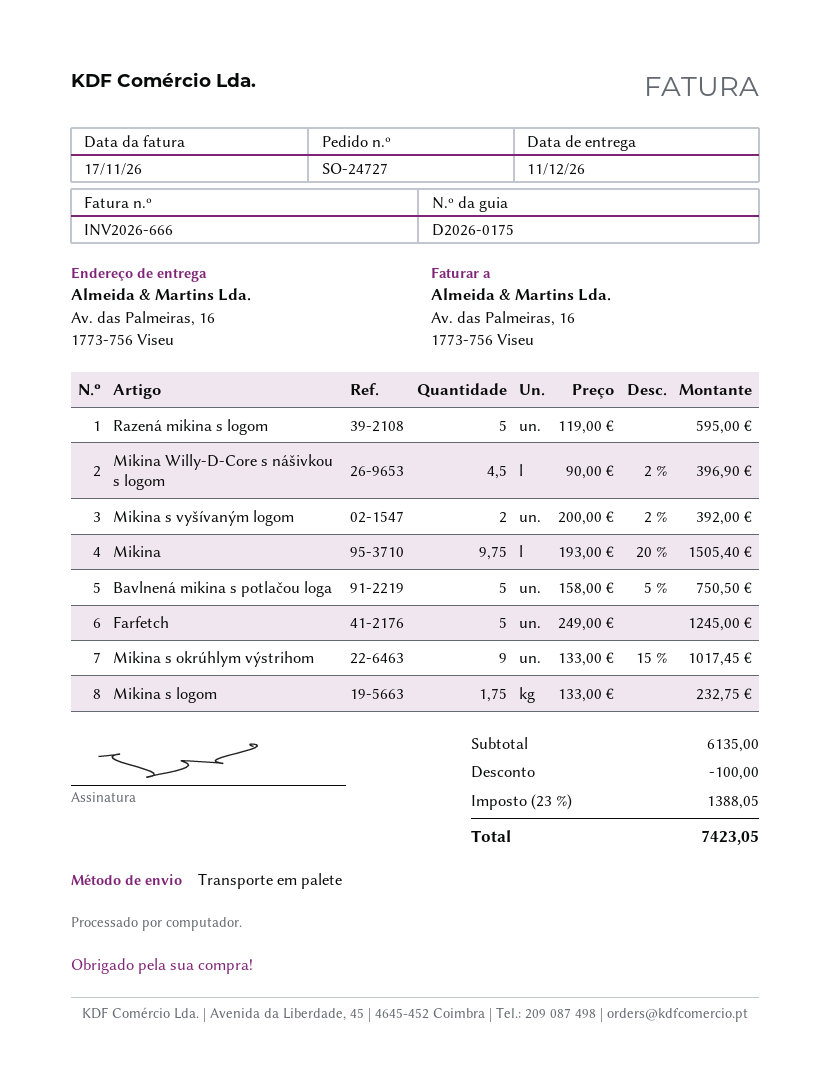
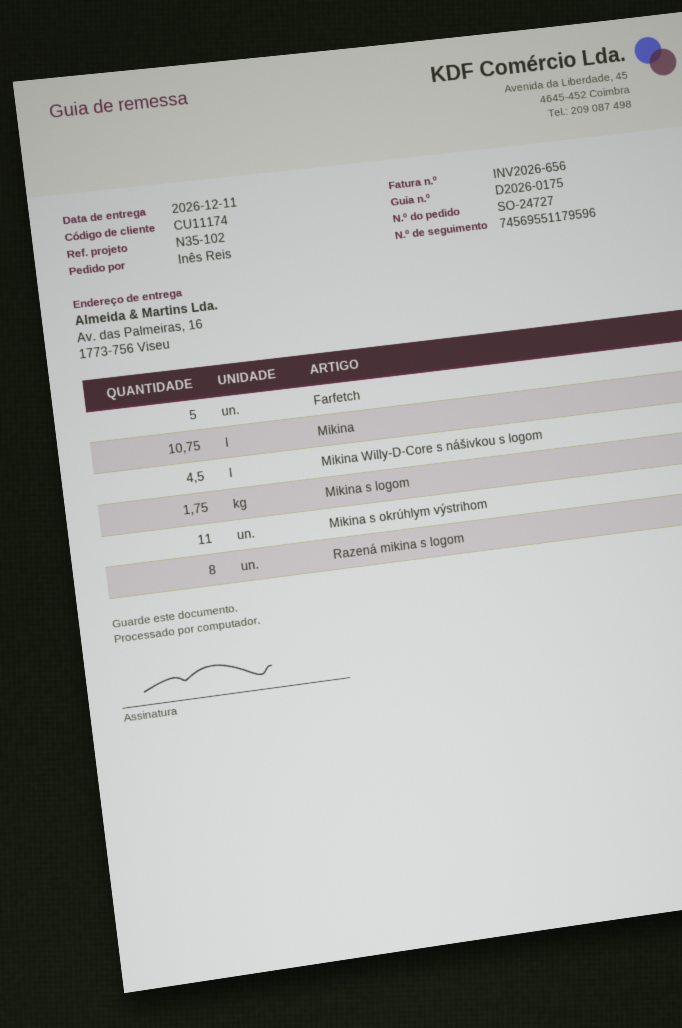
invoice number: INV2026-666 -> INV2026-656
Razená mikina s logom: 5 -> 8
Mikina s vyšívaným logom: 2 -> none
Mikina: 9.75 -> 10.75
Bavlnená mikina s potlačou loga: 5 -> none
Mikina s okrúhlym výstrihom: 9 -> 11

